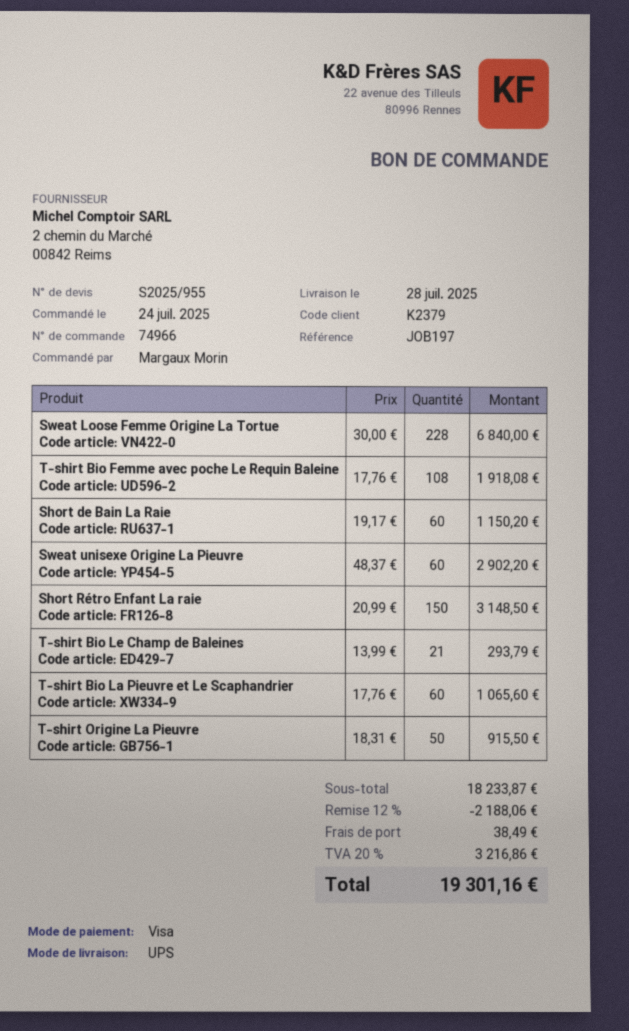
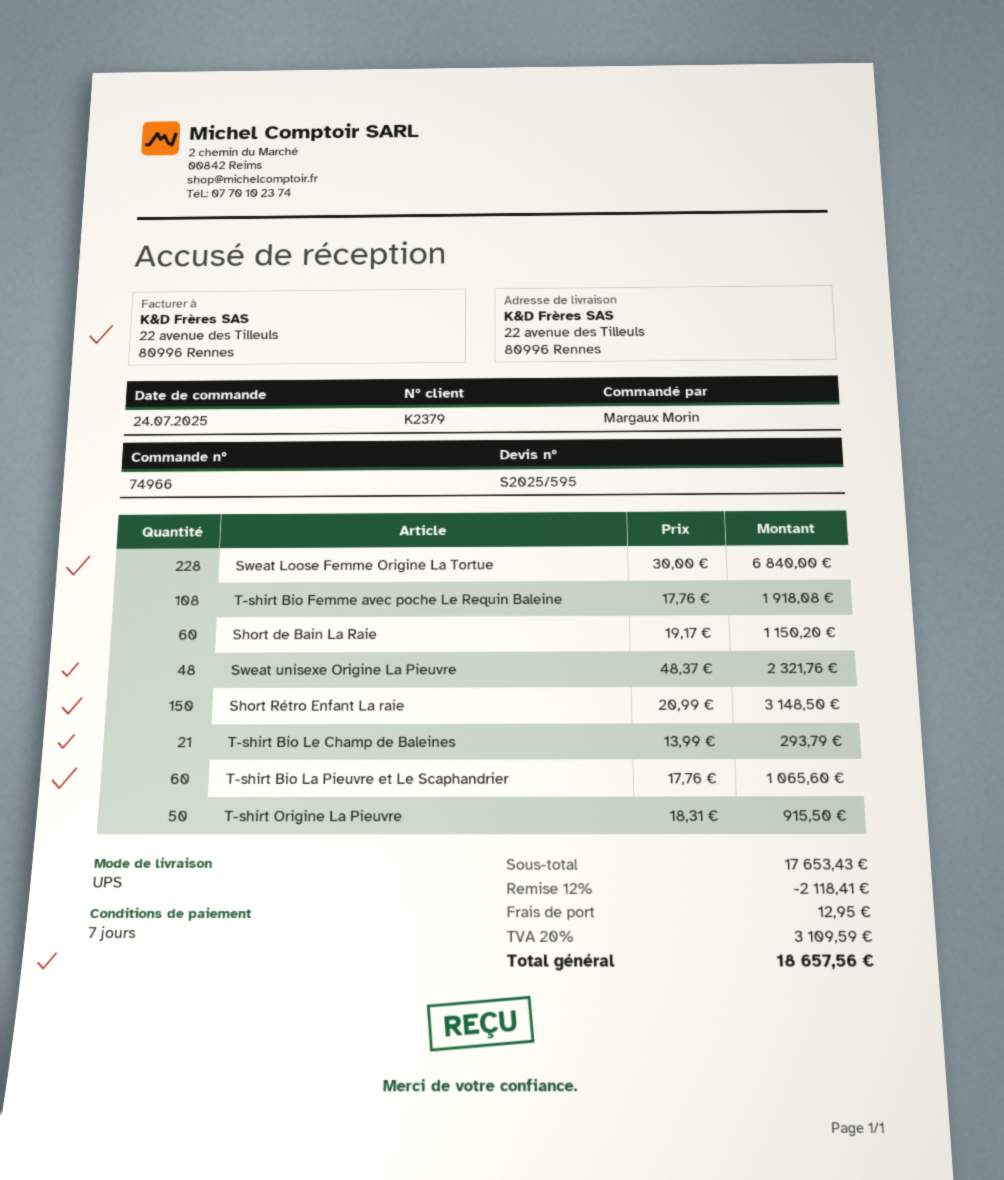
quote number: S2025/955 -> S2025/595
Sweat unisexe Origine La Pieuvre: 60 x 48.37 = 2902.20 -> 48 x 48.37 = 2321.76
subtotal: 18233.87 -> 17653.43
discount: 12% = 2188.06 -> 12% = 2118.41
shipping: 38.49 -> 12.95
tax: 20% = 3216.86 -> 20% = 3109.59
total: 19301.16 -> 18657.56

